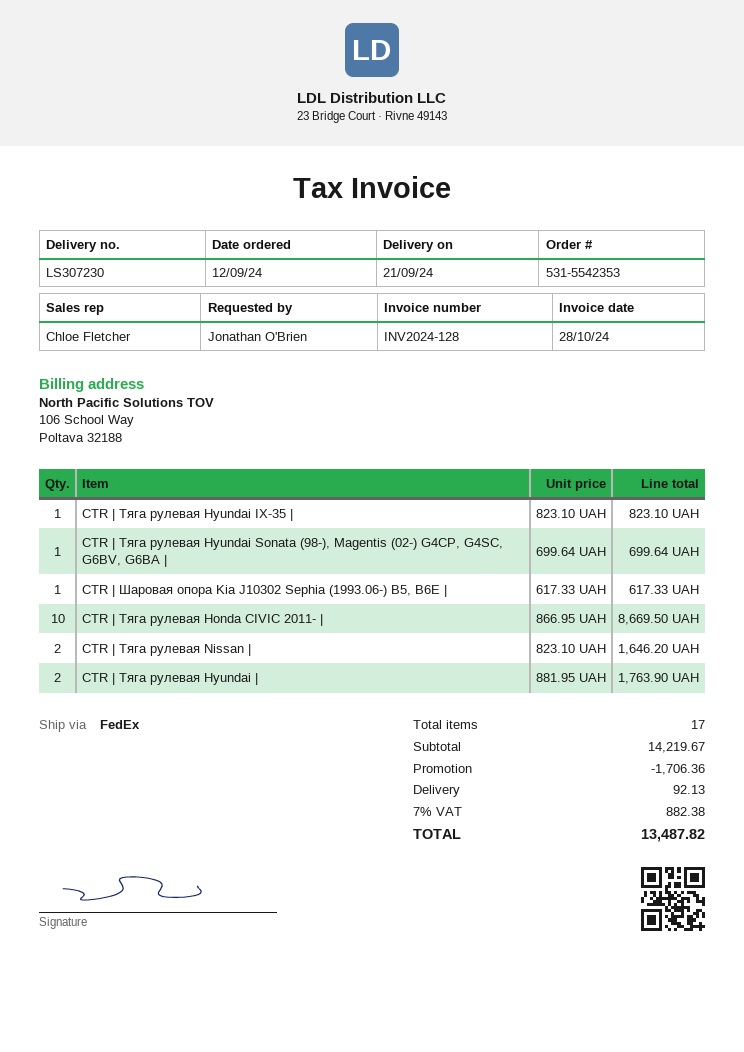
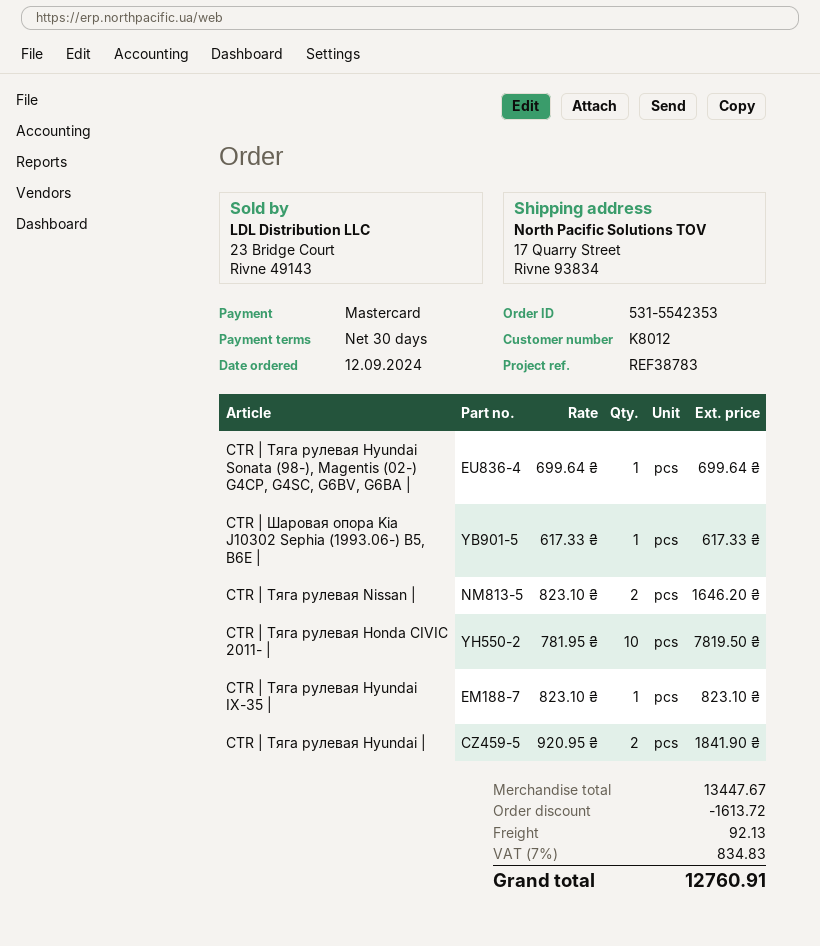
CTR | Тяга рулевая Honda CIVIC 2011- |: 10 x 866.95 = 8669.50 -> 10 x 781.95 = 7819.50
CTR | Тяга рулевая Hyundai |: 2 x 881.95 = 1763.90 -> 2 x 920.95 = 1841.90
subtotal: 14219.67 -> 13447.67
discount: 1706.36 -> 1613.72
tax: 7% = 882.38 -> 7% = 834.83
total: 13487.82 -> 12760.91

